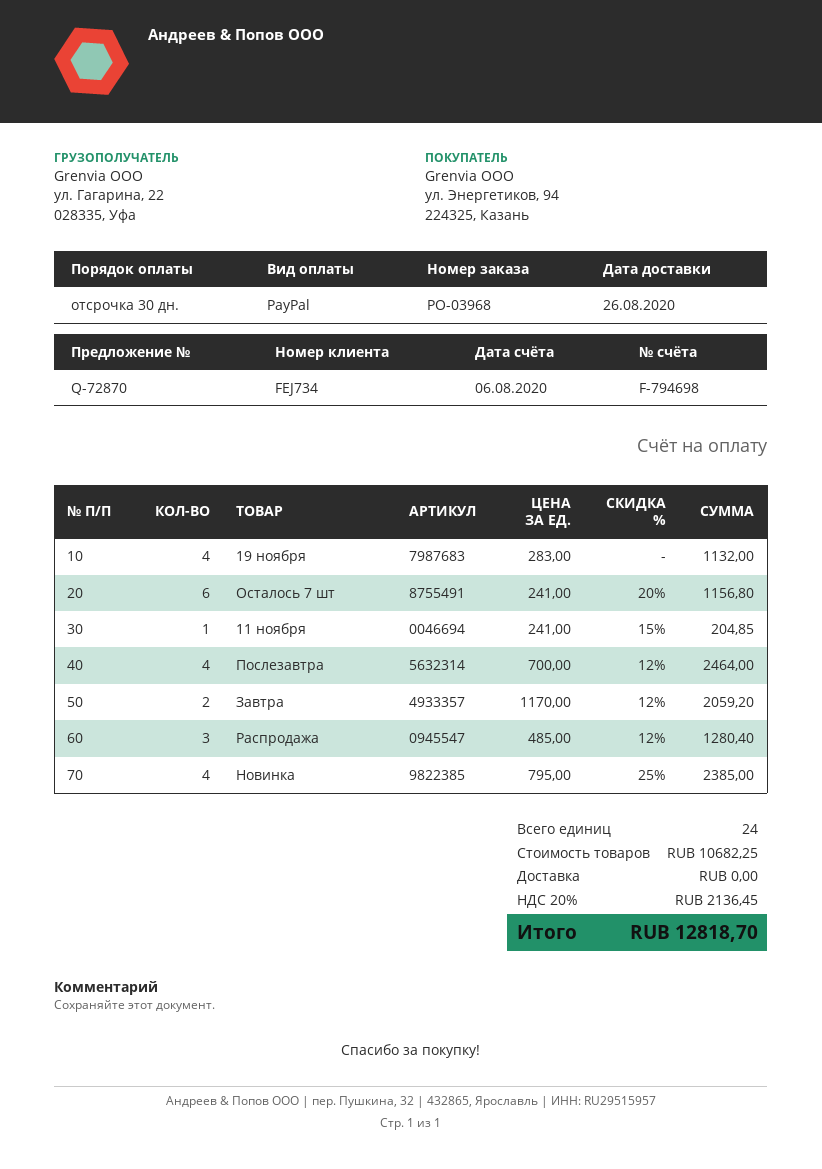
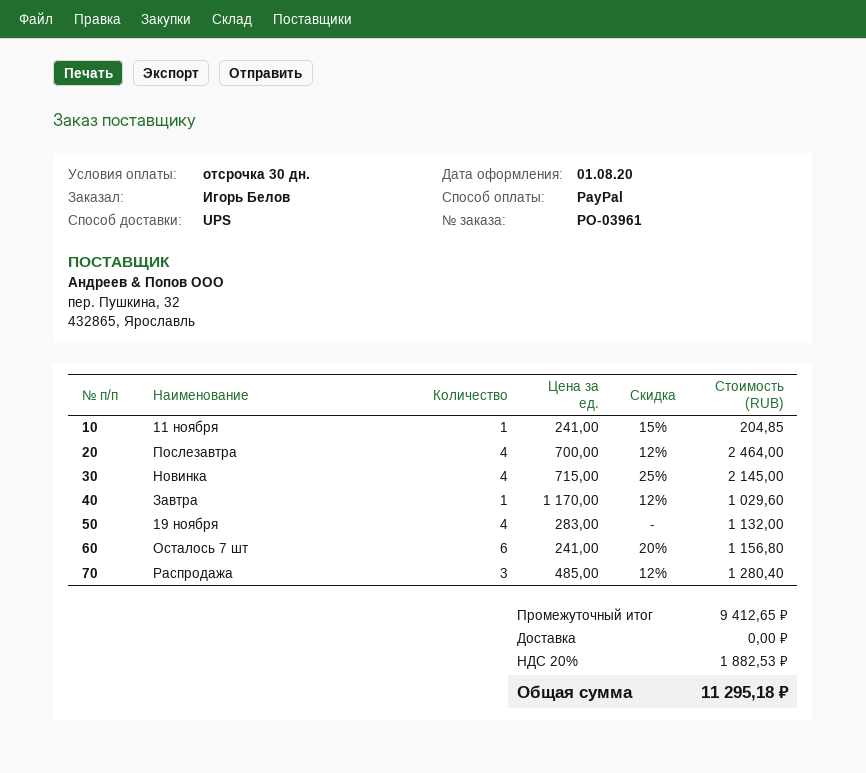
order number: PO-03968 -> PO-03961
Завтра: 2 x 1170.00 - 12% = 2059.20 -> 1 x 1170.00 - 12% = 1029.60
Новинка: 4 x 795.00 - 25% = 2385.00 -> 4 x 715.00 - 25% = 2145.00
subtotal: 10682.25 -> 9412.65
tax: 20% = 2136.45 -> 20% = 1882.53
total: 12818.70 -> 11295.18

